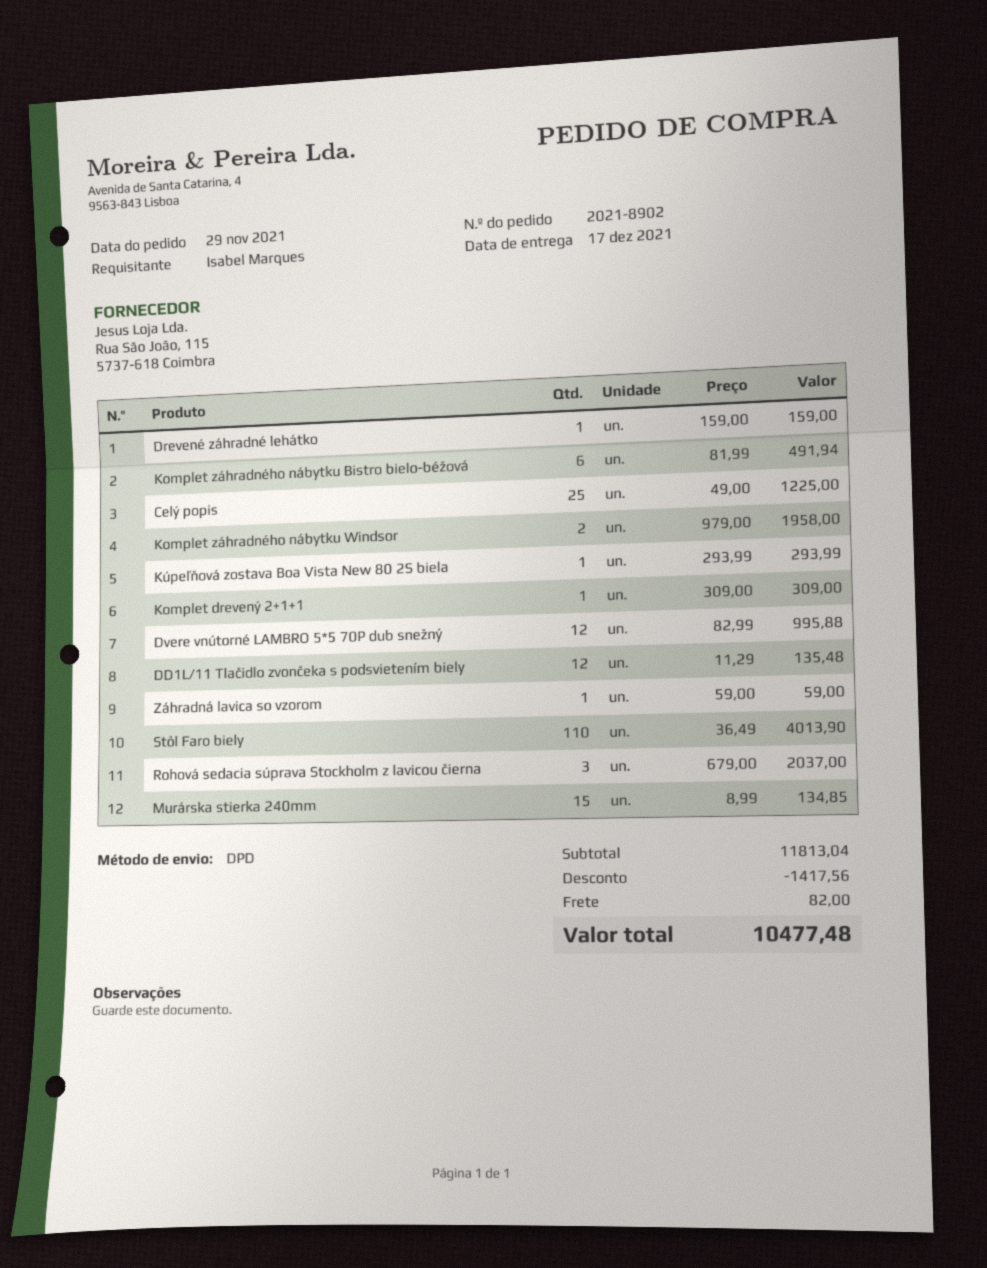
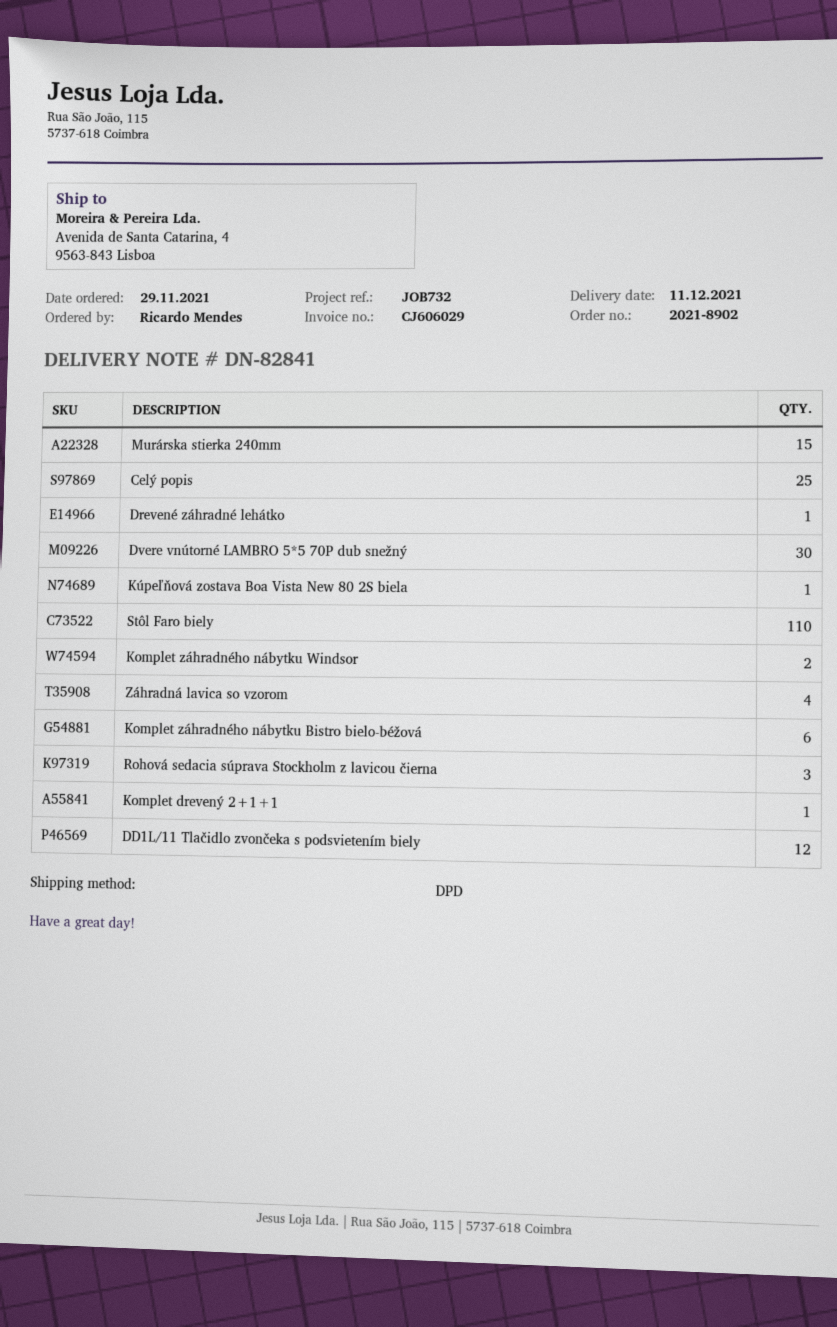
delivery date: 2021-12-17 -> 2021-12-11
ordered by: Isabel Marques -> Ricardo Mendes
Dvere vnútorné LAMBRO 5*5 70P dub snežný: 12 -> 30
Záhradná lavica so vzorom: 1 -> 4

